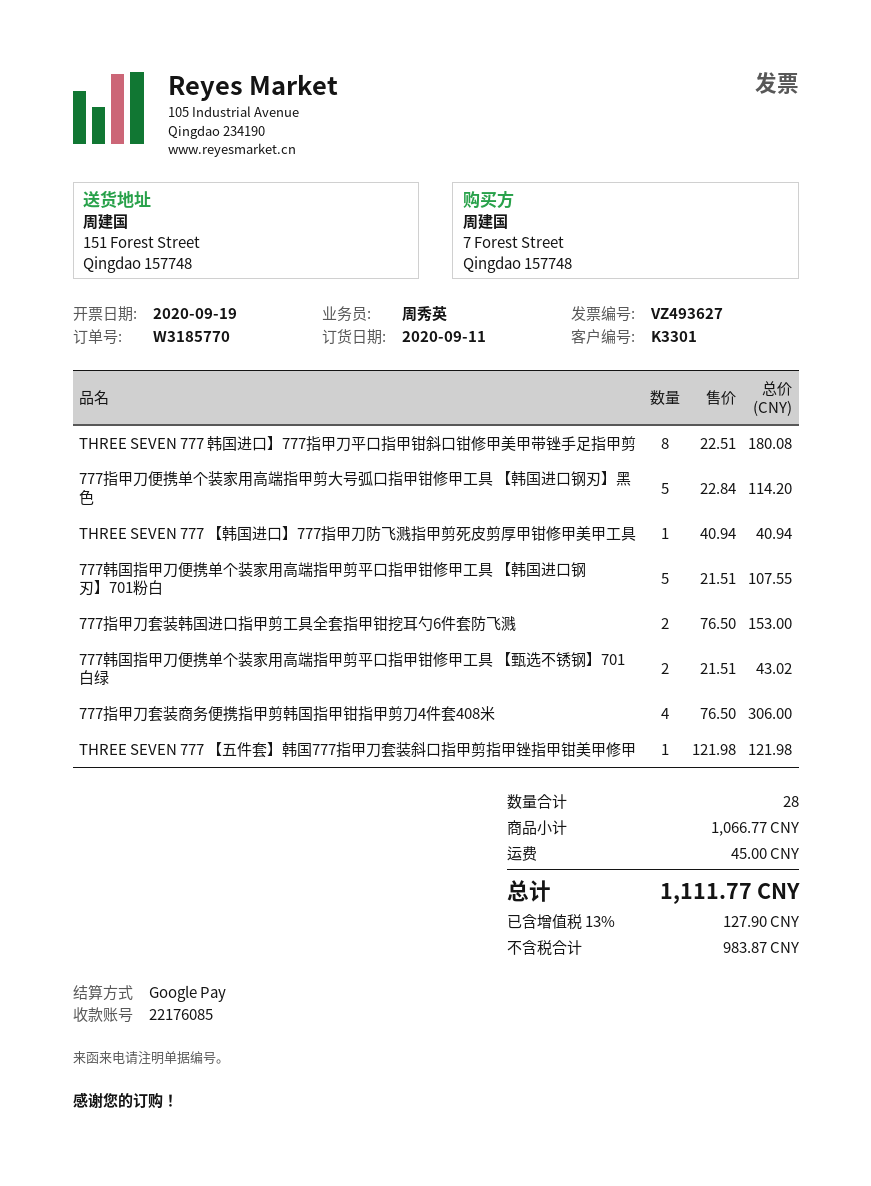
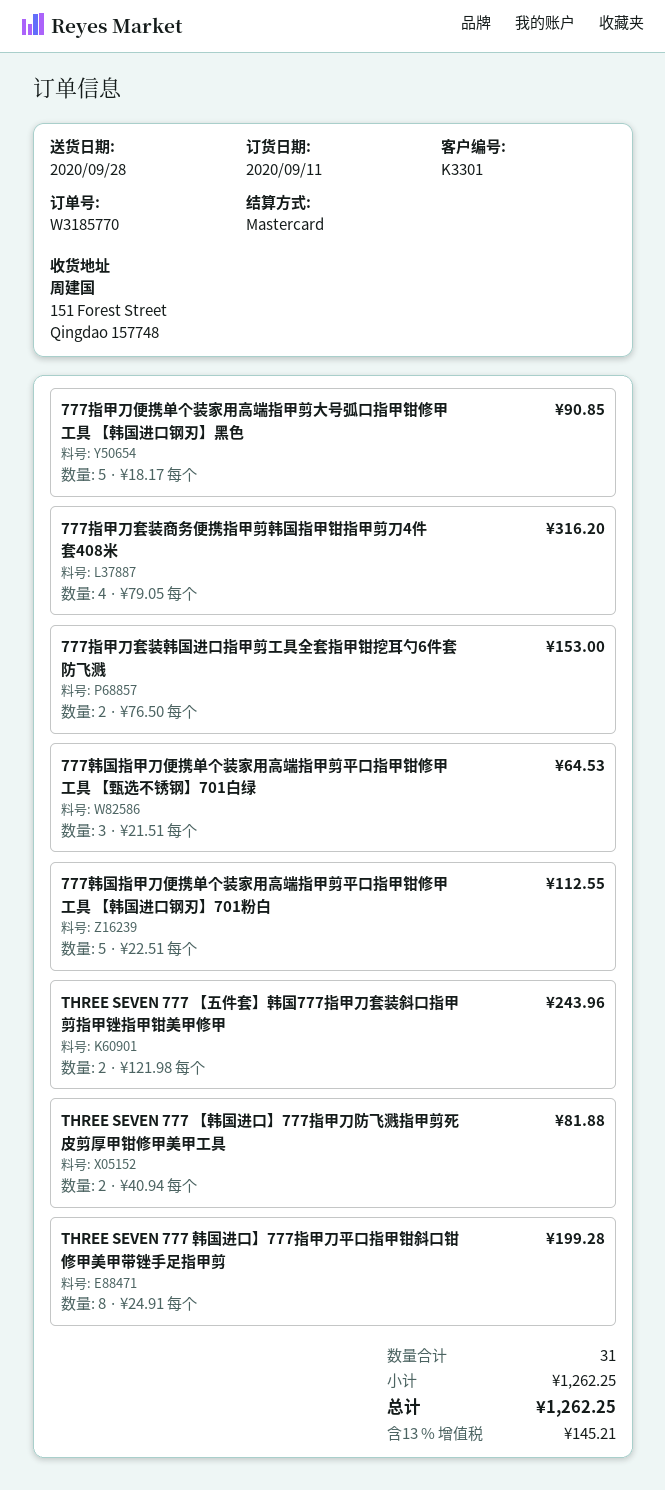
payment method: Google Pay -> Mastercard
THREE SEVEN 777 韩国进口】777指甲刀平口指甲钳斜口钳修甲美甲带锉手足指甲剪: 8 x 22.51 = 180.08 -> 8 x 24.91 = 199.28
777指甲刀便携单个装家用高端指甲剪大号弧口指甲钳修甲工具 【韩国进口钢刃】黑色: 5 x 22.84 = 114.20 -> 5 x 18.17 = 90.85
THREE SEVEN 777 【韩国进口】777指甲刀防飞溅指甲剪死皮剪厚甲钳修甲美甲工具: 1 x 40.94 = 40.94 -> 2 x 40.94 = 81.88
777韩国指甲刀便携单个装家用高端指甲剪平口指甲钳修甲工具 【韩国进口钢刃】701粉白: 5 x 21.51 = 107.55 -> 5 x 22.51 = 112.55
777韩国指甲刀便携单个装家用高端指甲剪平口指甲钳修甲工具 【甄选不锈钢】701白绿: 2 x 21.51 = 43.02 -> 3 x 21.51 = 64.53
777指甲刀套装商务便携指甲剪韩国指甲钳指甲剪刀4件套408米: 4 x 76.50 = 306.00 -> 4 x 79.05 = 316.20
THREE SEVEN 777 【五件套】韩国777指甲刀套装斜口指甲剪指甲锉指甲钳美甲修甲: 1 x 121.98 = 121.98 -> 2 x 121.98 = 243.96
total quantity: 28 -> 31
subtotal: 1066.77 -> 1262.25
shipping: 45.00 -> none
tax: 13% = 127.90 -> 13% = 145.21
total: 1111.77 -> 1262.25

